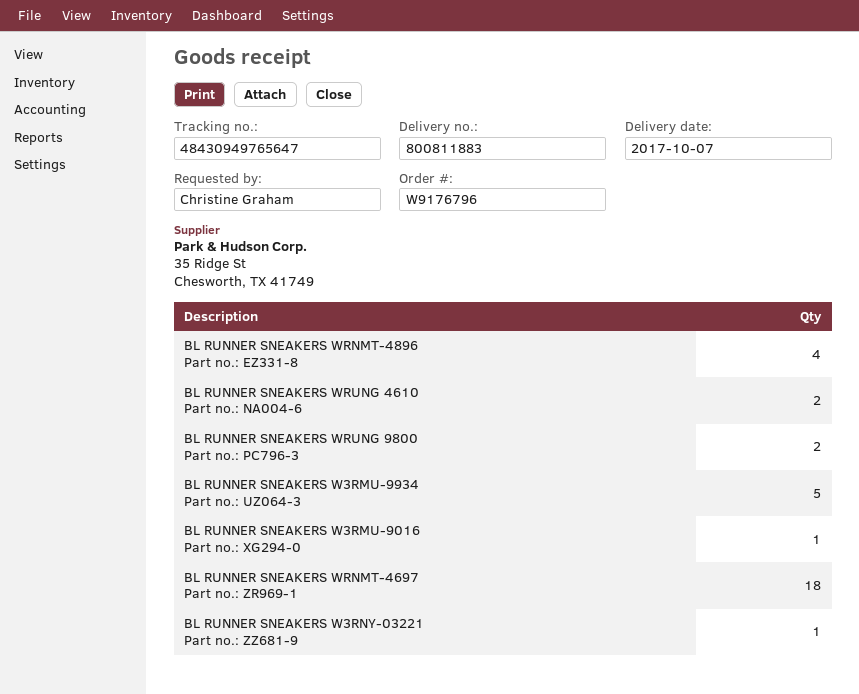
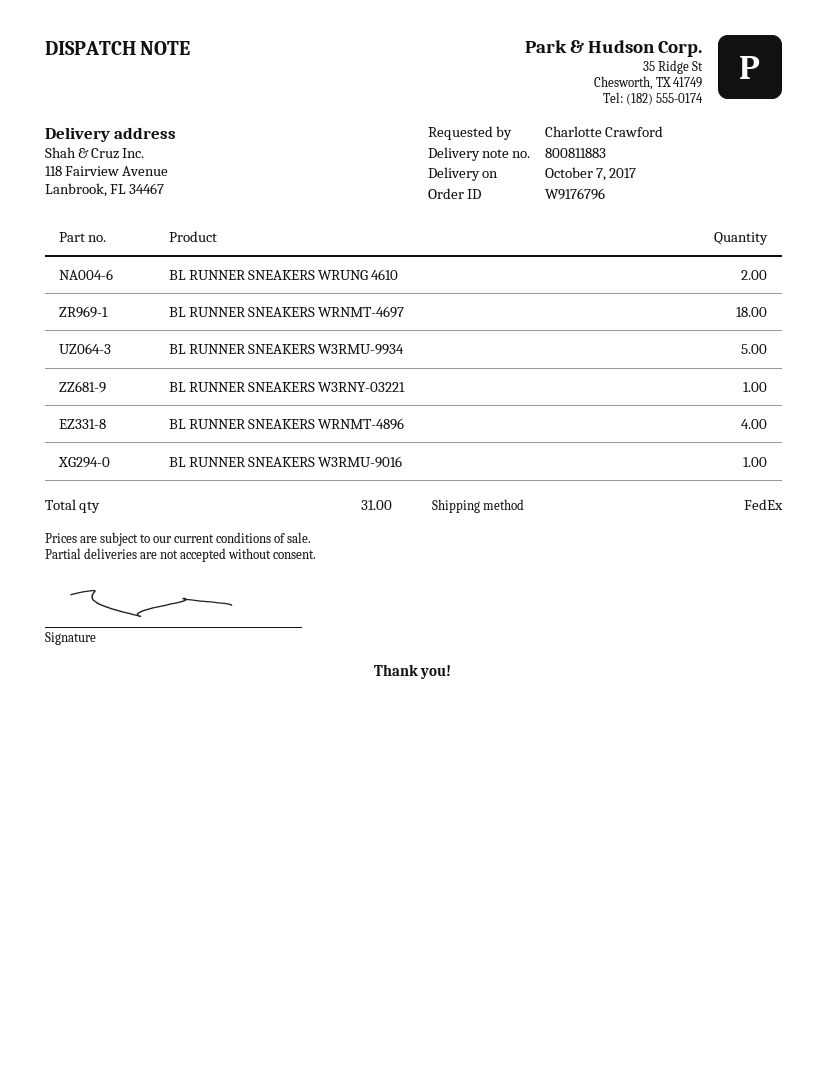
ordered by: Christine Graham -> Charlotte Crawford
BL RUNNER SNEAKERS WRUNG 9800: 2 -> none

